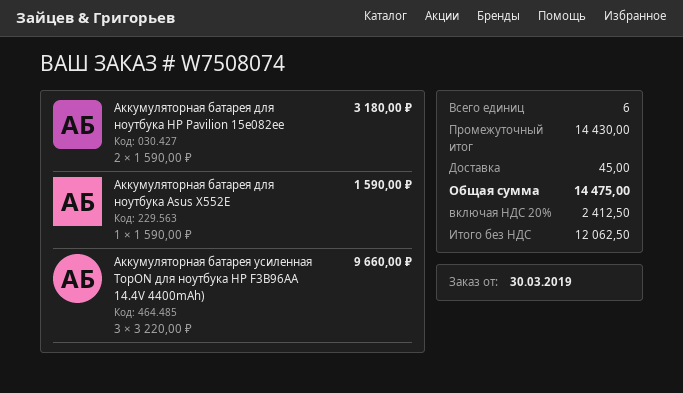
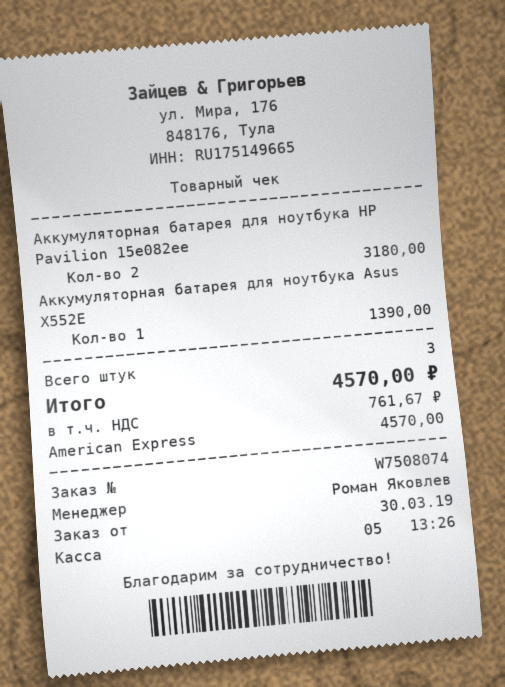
Аккумуляторная батарея для ноутбука Asus X552E: 1 for 1590.00 -> 1 for 1390.00
Аккумуляторная батарея усиленная TopON для ноутбука HP F3B96AA 14.4V 4400mAh): 3 for 9660.00 -> none
total quantity: 6 -> 3
shipping: 45.00 -> none
tax: 2412.50 -> 761.67
total: 14475.00 -> 4570.00

